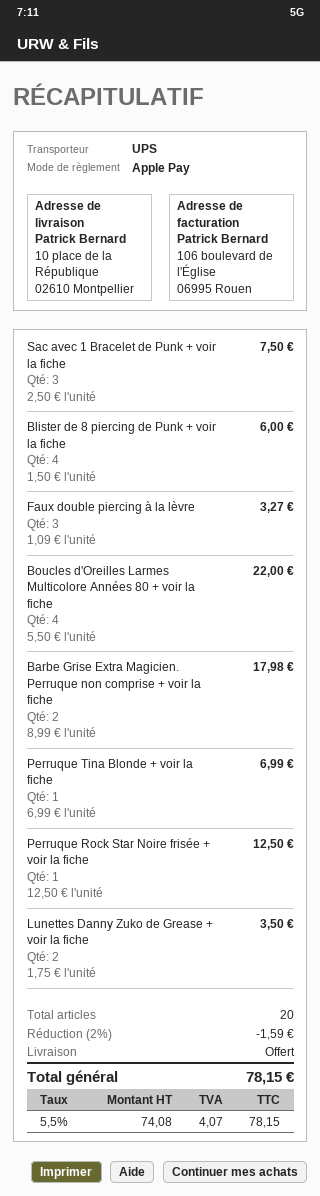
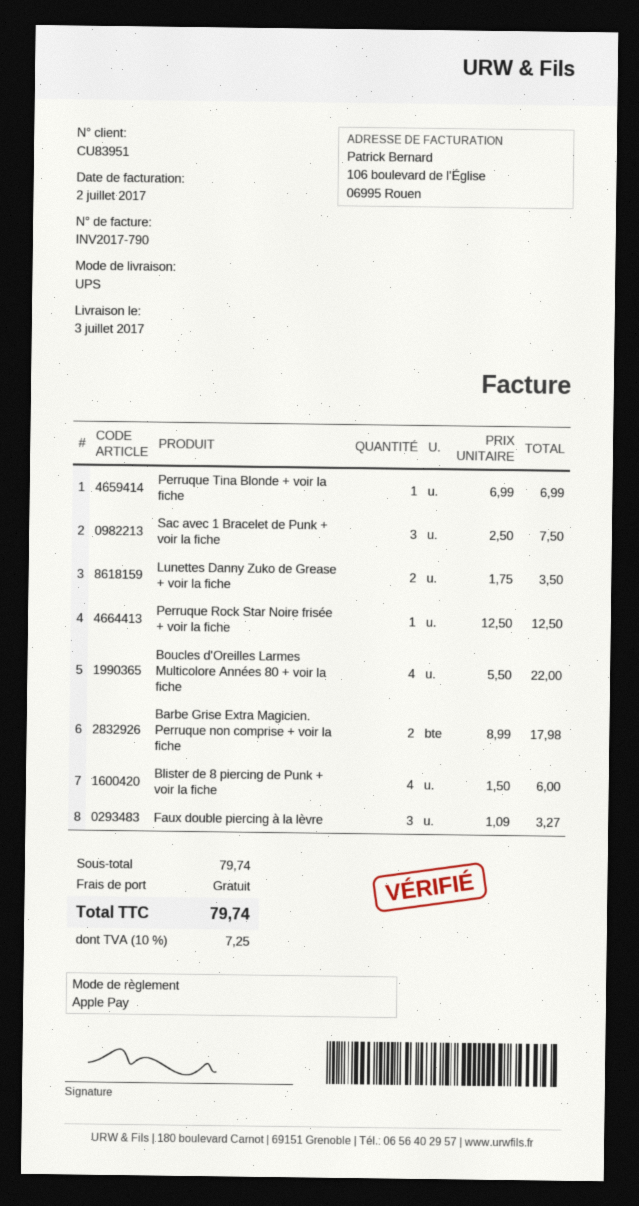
discount: 2% = 1.59 -> none
tax: 5.5% = 4.07 -> 10% = 7.25
total: 78.15 -> 79.74

